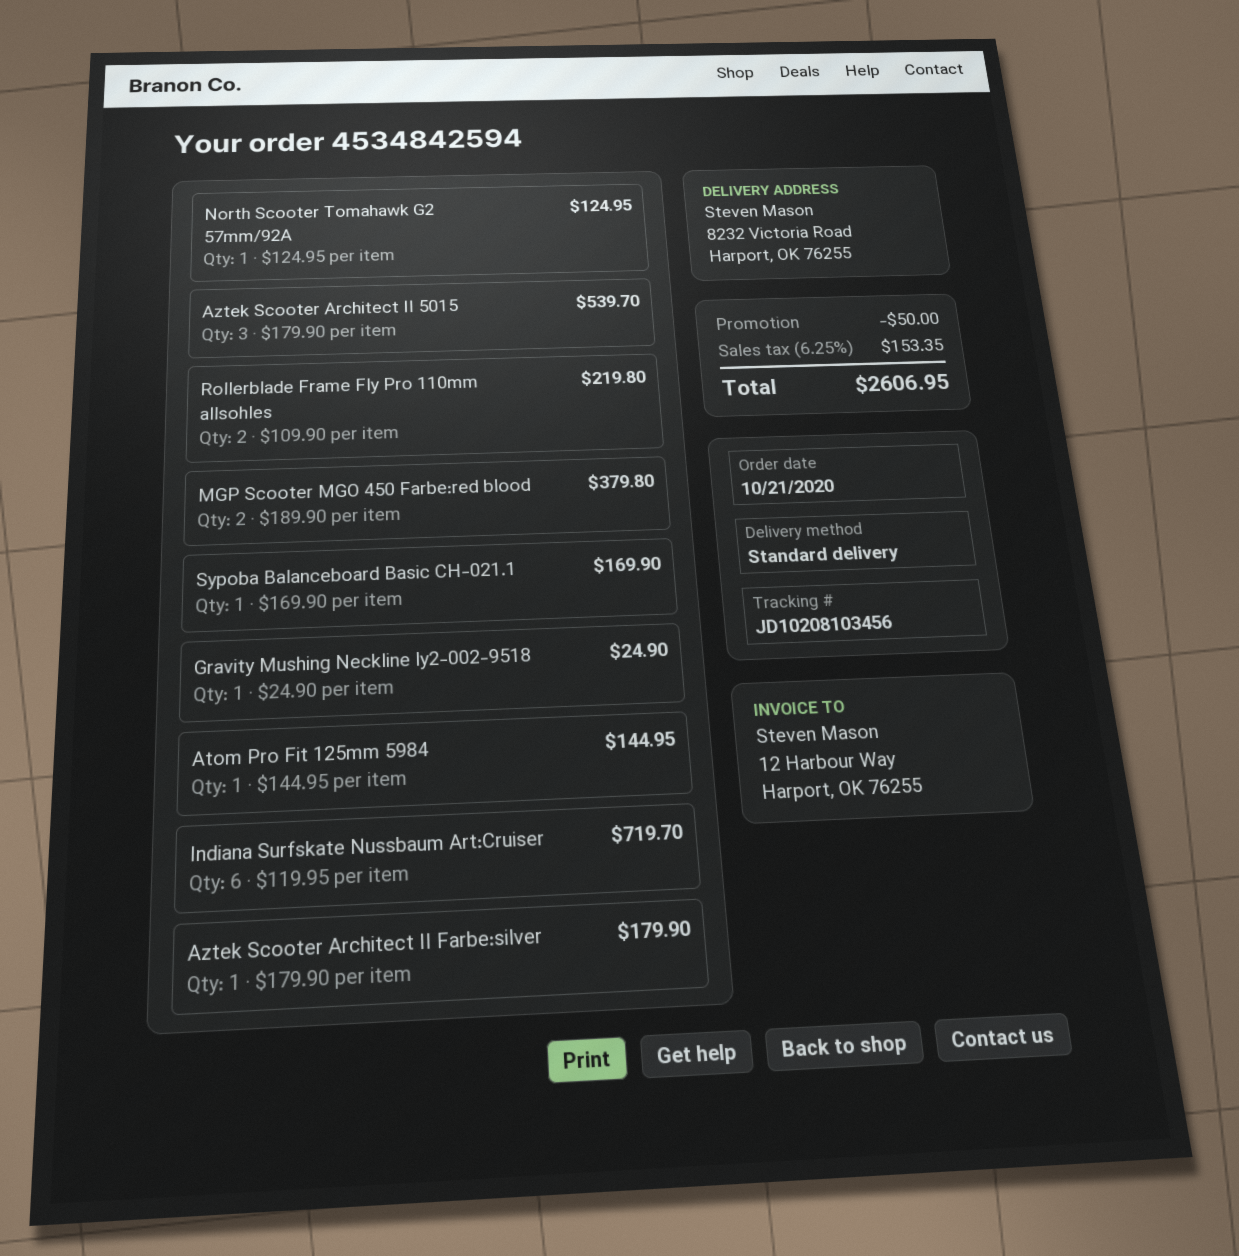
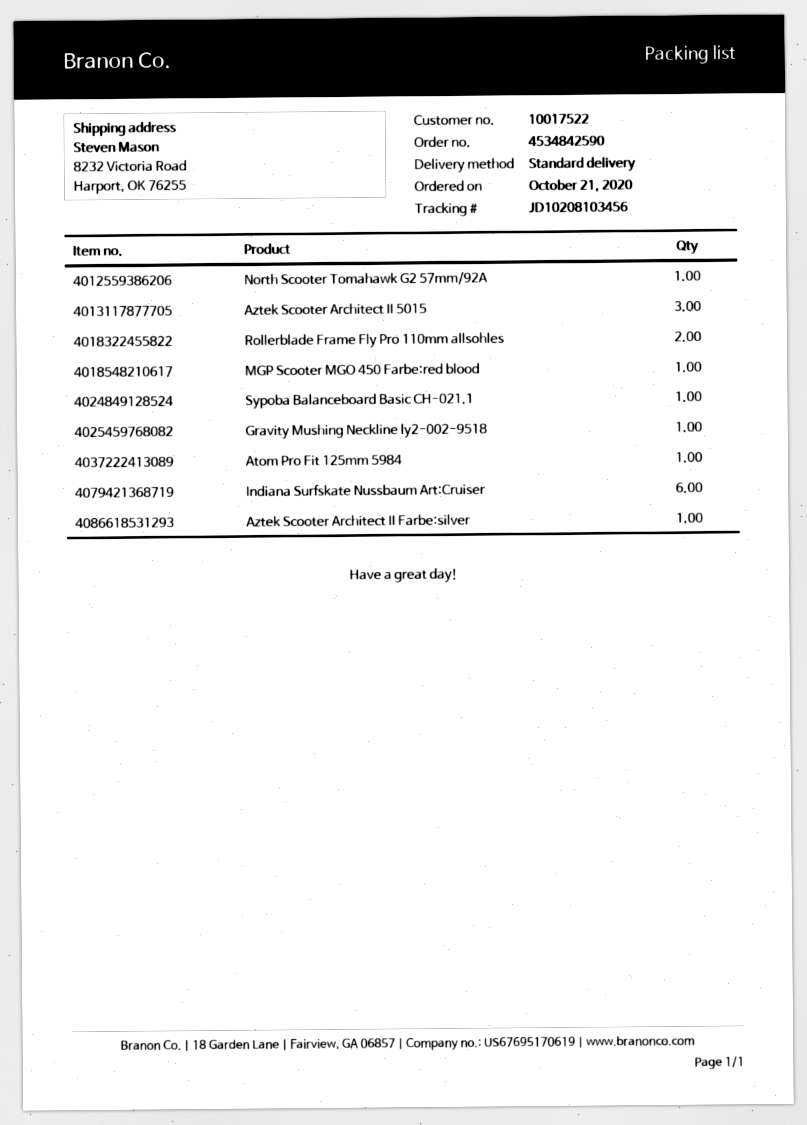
order number: 4534842594 -> 4534842590
MGP Scooter MGO 450 Farbe:red blood: 2 -> 1

